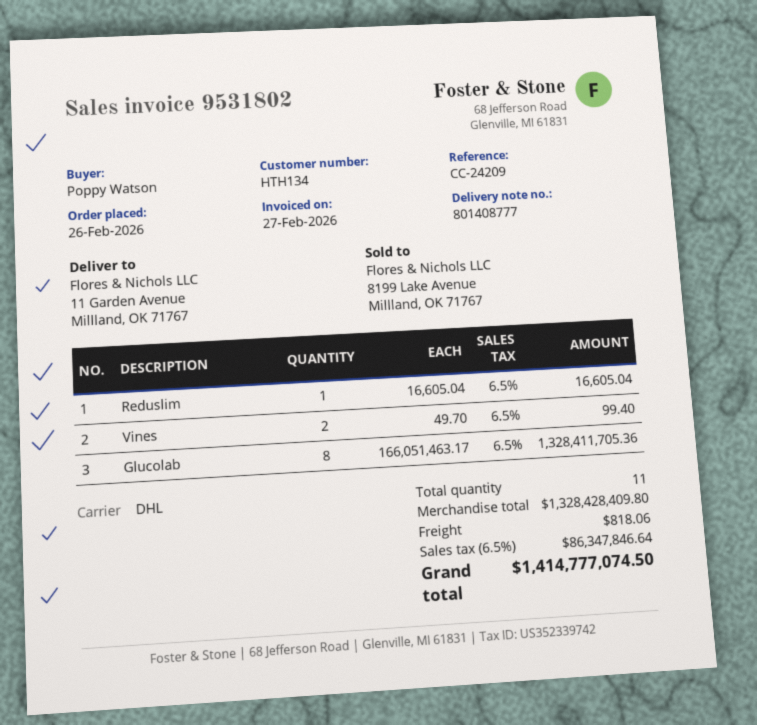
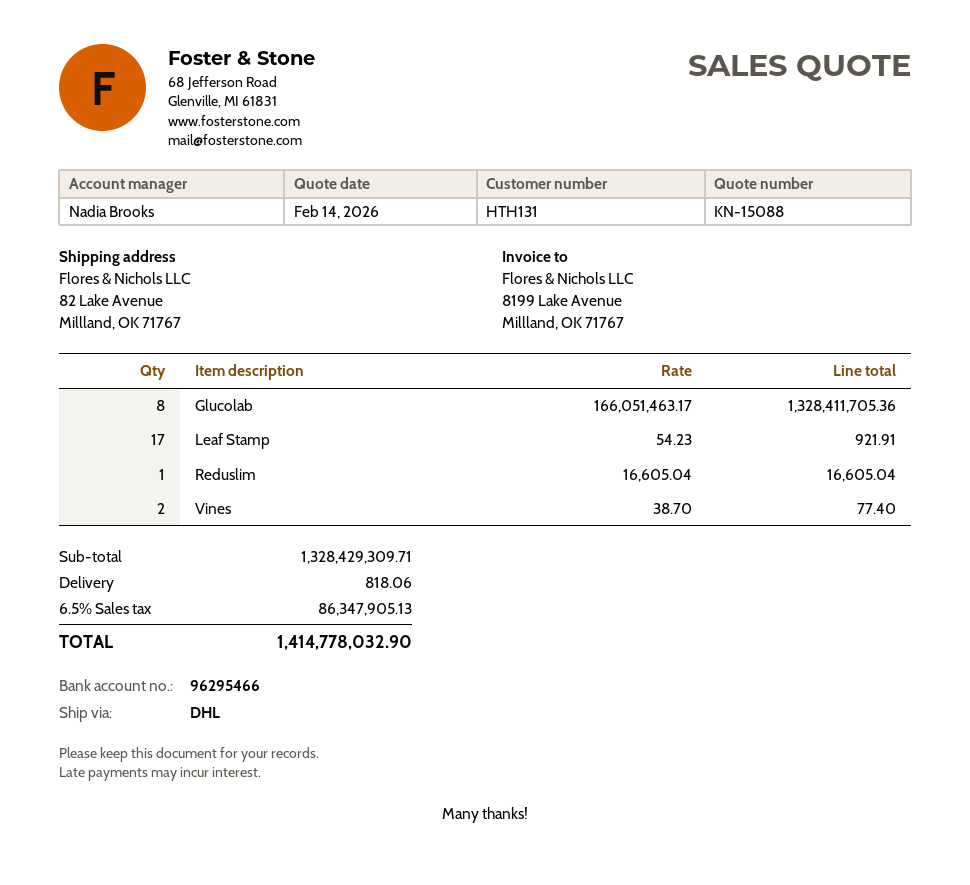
customer number: HTH134 -> HTH131
ship to: 11 Garden Avenue, Millland, OK 71767 -> 82 Lake Avenue, Millland, OK 71767
Vines: 2 x 49.70 = 99.40 -> 2 x 38.70 = 77.40
Leaf Stamp: none -> 17 x 54.23 = 921.91
subtotal: 1328428409.80 -> 1328429309.71
tax: 6.5% = 86347846.64 -> 6.5% = 86347905.13
total: 1414777074.50 -> 1414778032.90

